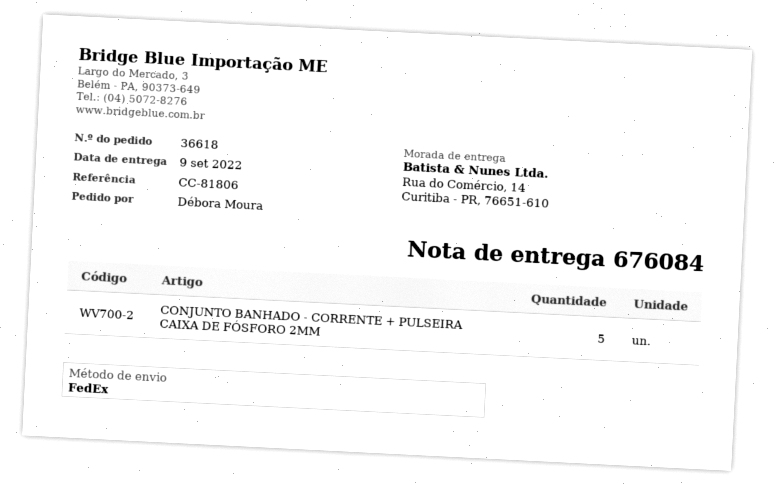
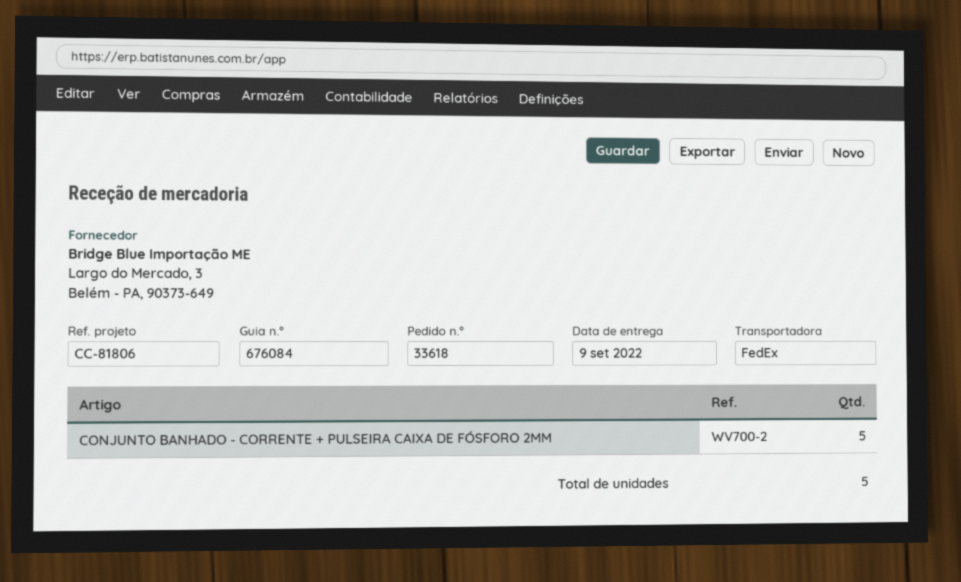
order number: 36618 -> 33618

